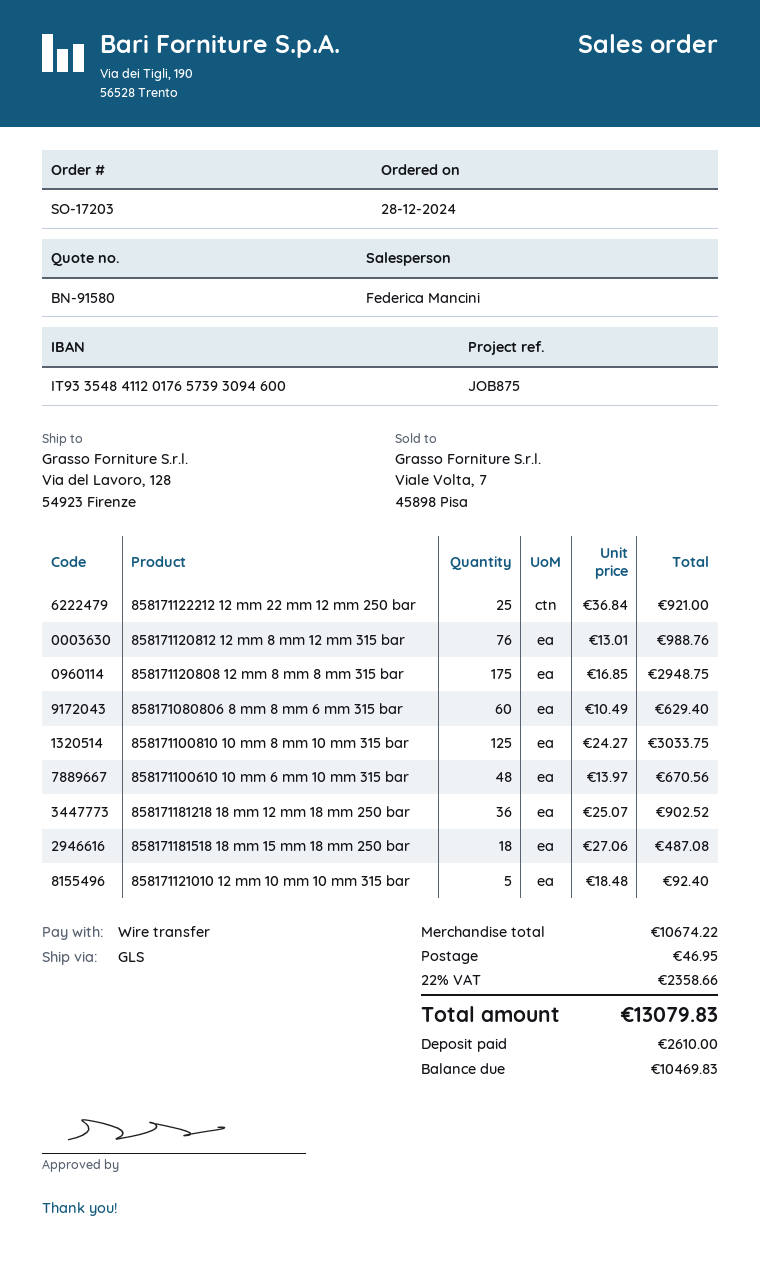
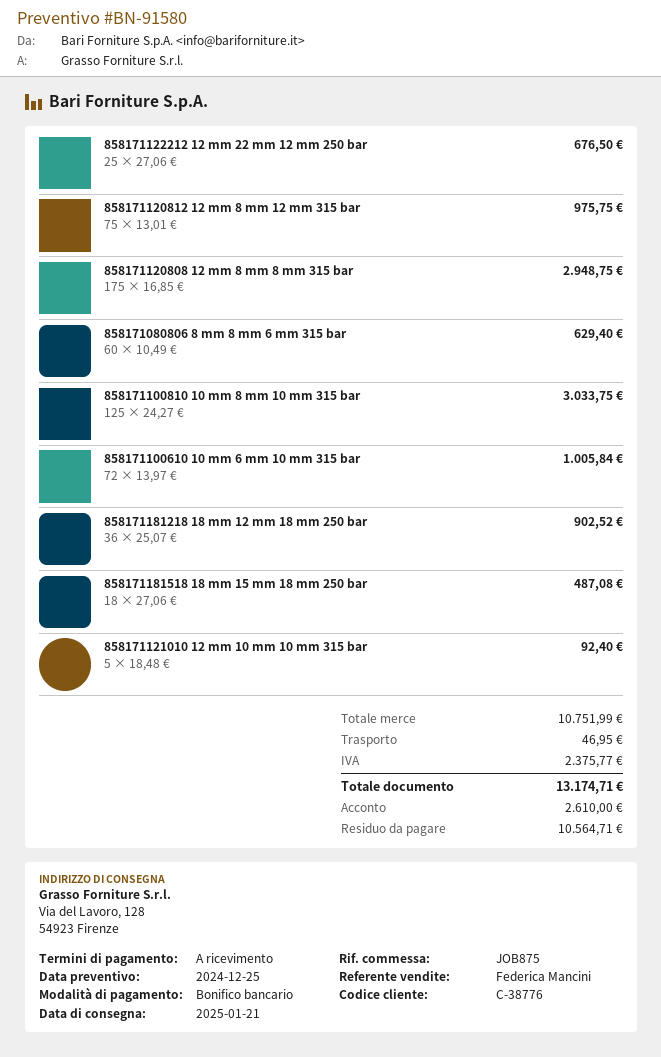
858171122212 12 mm 22 mm 12 mm 250 bar: 25 x 36.84 = 921.00 -> 25 x 27.06 = 676.50
858171120812 12 mm 8 mm 12 mm 315 bar: 76 x 13.01 = 988.76 -> 75 x 13.01 = 975.75
858171100610 10 mm 6 mm 10 mm 315 bar: 48 x 13.97 = 670.56 -> 72 x 13.97 = 1005.84
subtotal: 10674.22 -> 10751.99
tax: 2358.66 -> 2375.77
total: 13079.83 -> 13174.71
balance: 10469.83 -> 10564.71

